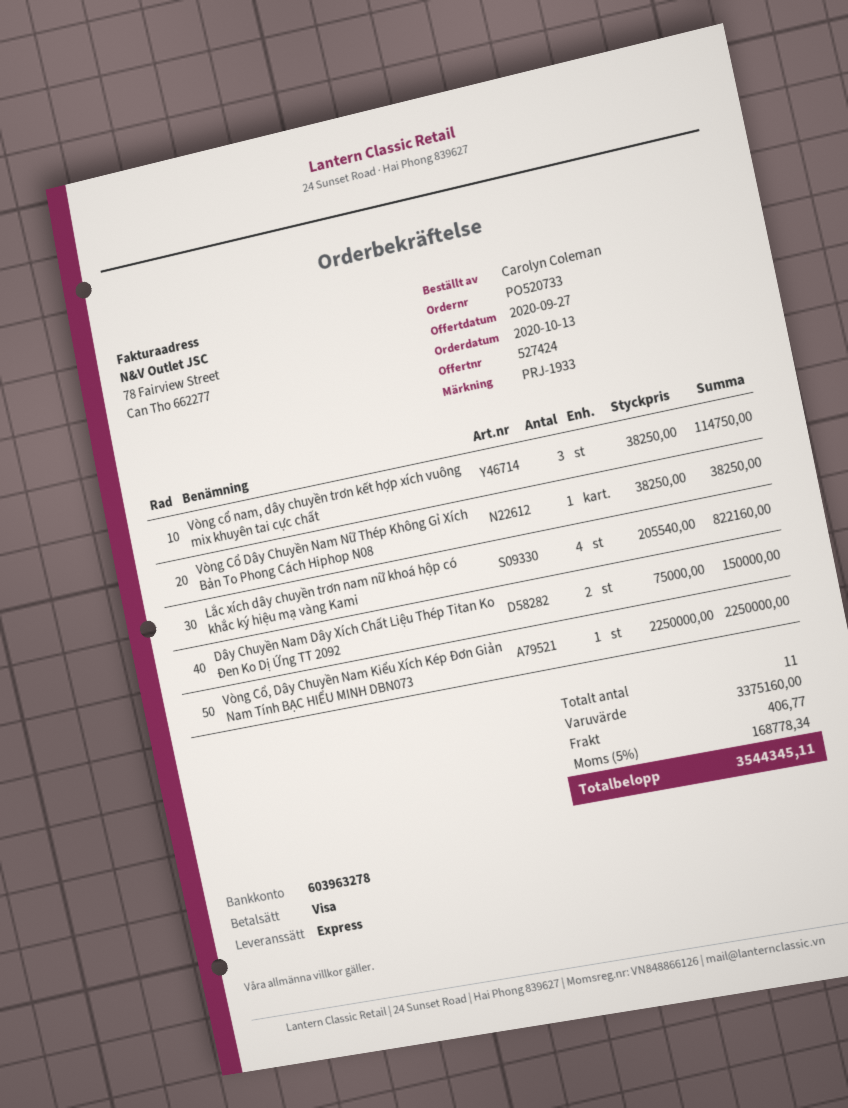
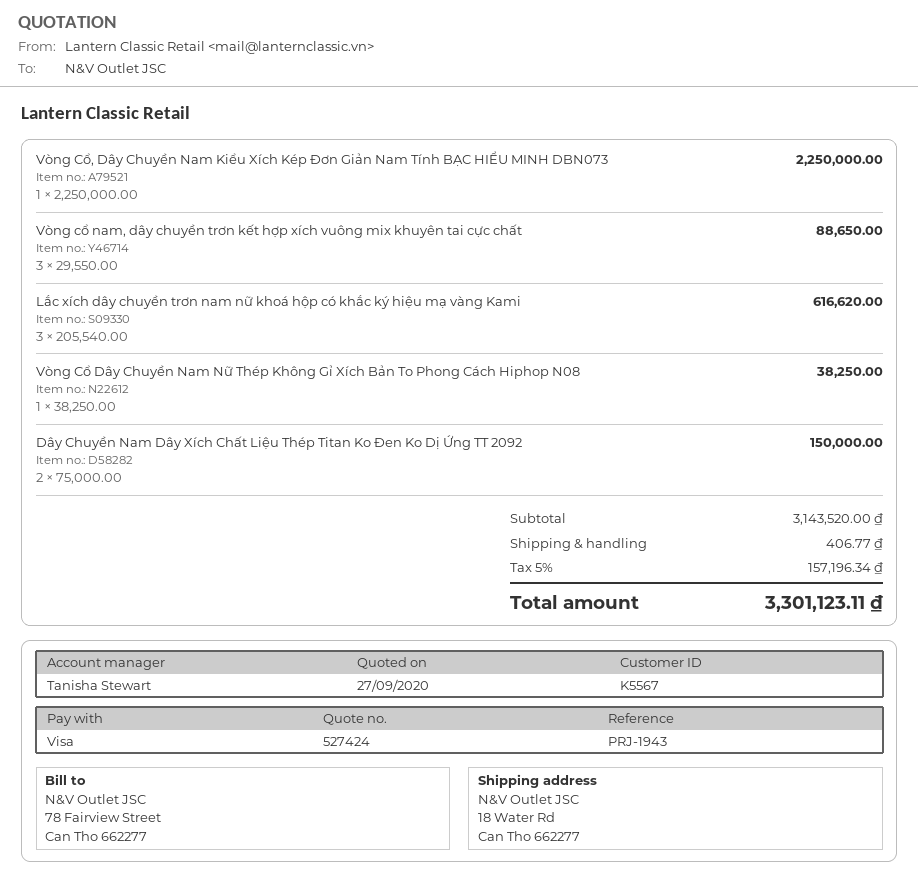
reference: PRJ-1933 -> PRJ-1943
Vòng cổ nam, dây chuyền trơn kết hợp xích vuông mix khuyên tai cực chất: 3 x 38250.00 = 114750.00 -> 3 x 29550.00 = 88650.00
Lắc xích dây chuyền trơn nam nữ khoá hộp có khắc ký hiệu mạ vàng Kami: 4 x 205540.00 = 822160.00 -> 3 x 205540.00 = 616620.00
subtotal: 3375160.00 -> 3143520.00
tax: 5% = 168778.34 -> 5% = 157196.34
total: 3544345.11 -> 3301123.11

